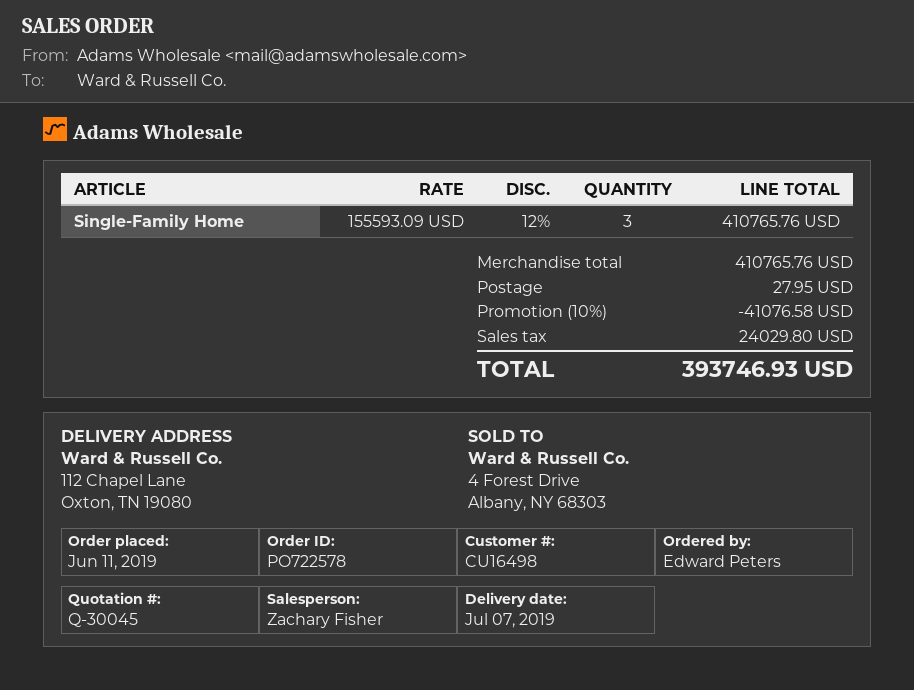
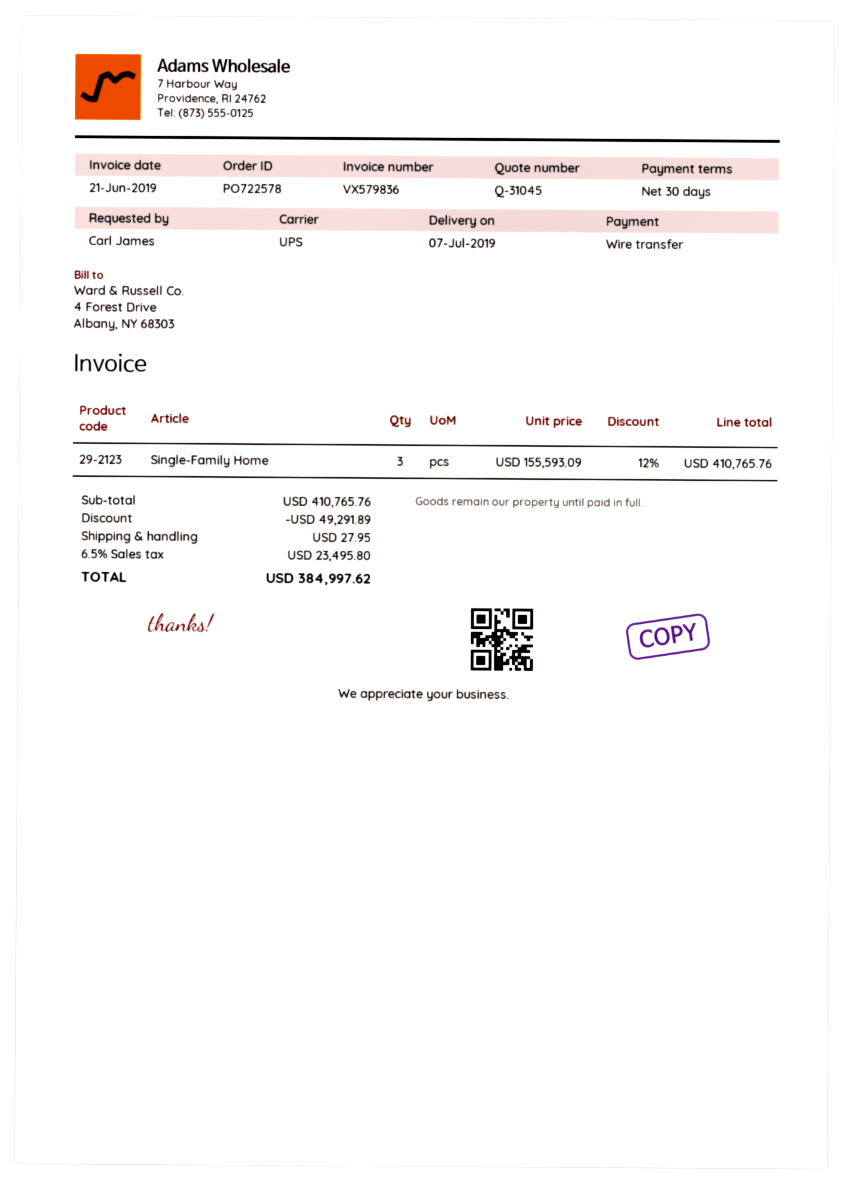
quote number: Q-30045 -> Q-31045
ordered by: Edward Peters -> Carl James
discount: 41076.58 -> 49291.89
tax: 24029.80 -> 23495.80
total: 393746.93 -> 384997.62

